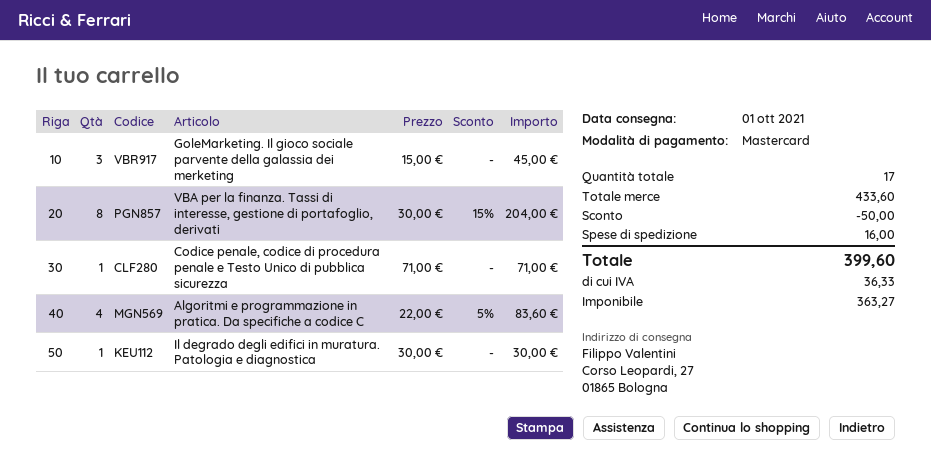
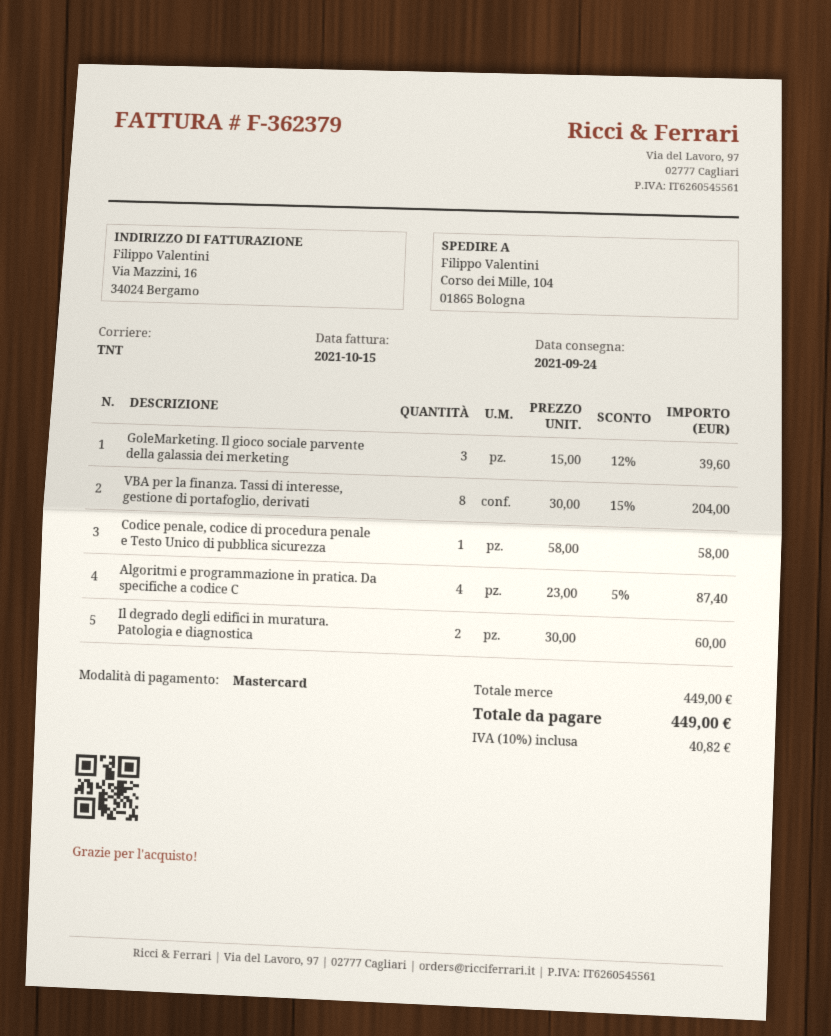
delivery date: 2021-10-01 -> 2021-09-24
ship to: Corso Leopardi, 27, 01865 Bologna -> Corso dei Mille, 104, 01865 Bologna
GoleMarketing. Il gioco sociale parvente della galassia dei merketing: 3 x 15.00 = 45.00 -> 3 x 15.00 - 12% = 39.60
Codice penale, codice di procedura penale e Testo Unico di pubblica sicurezza: 1 x 71.00 = 71.00 -> 1 x 58.00 = 58.00
Algoritmi e programmazione in pratica. Da specifiche a codice C: 4 x 22.00 - 5% = 83.60 -> 4 x 23.00 - 5% = 87.40
Il degrado degli edifici in muratura. Patologia e diagnostica: 1 x 30.00 = 30.00 -> 2 x 30.00 = 60.00
subtotal: 433.60 -> 449.00
discount: 50.00 -> none
shipping: 16.00 -> none
tax: 36.33 -> 40.82
total: 399.60 -> 449.00

